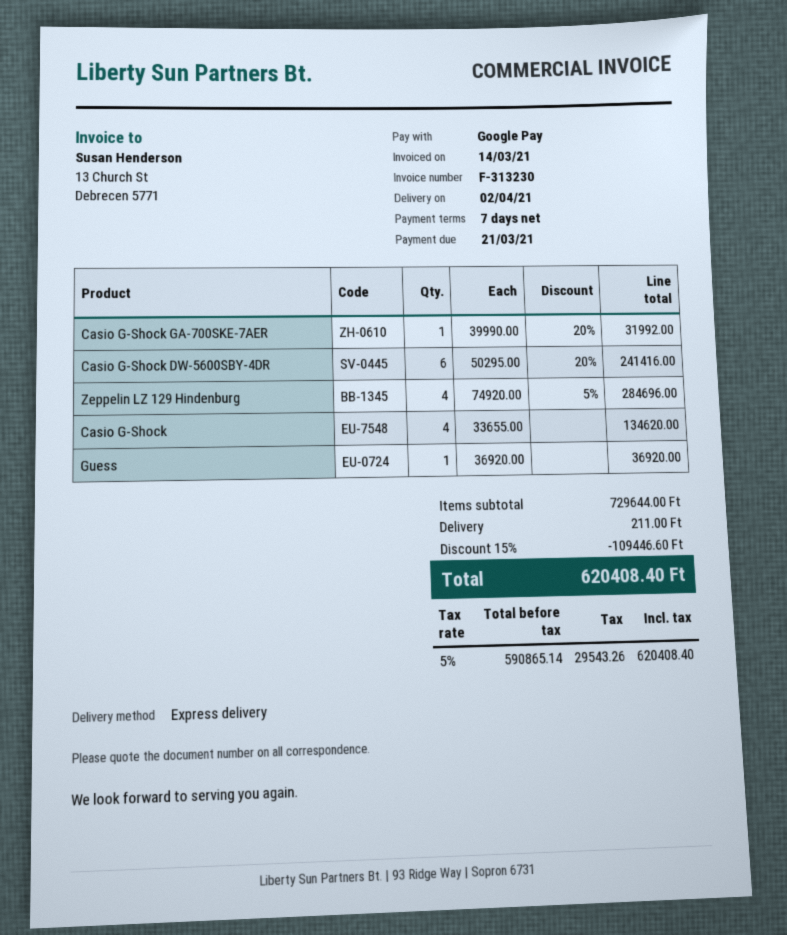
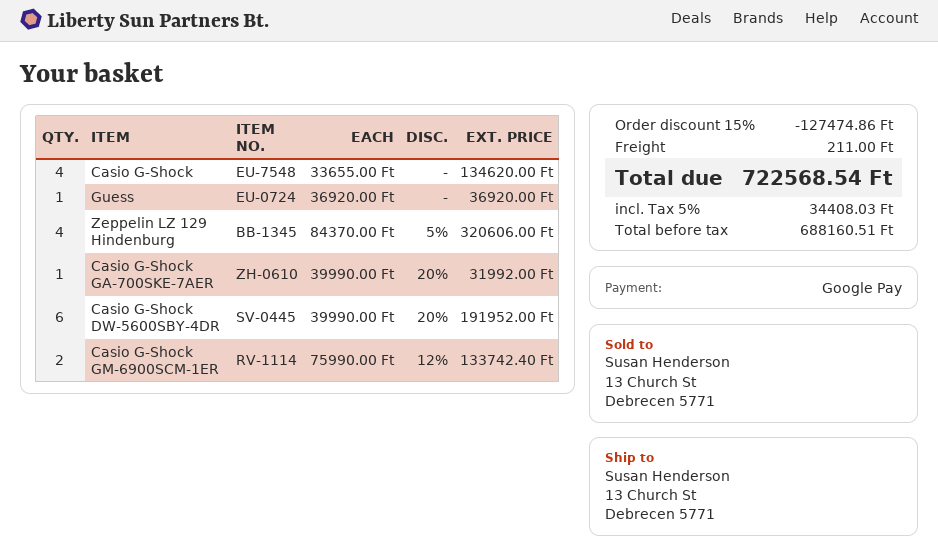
Casio G-Shock DW-5600SBY-4DR: 6 x 50295.00 - 20% = 241416.00 -> 6 x 39990.00 - 20% = 191952.00
Zeppelin LZ 129 Hindenburg: 4 x 74920.00 - 5% = 284696.00 -> 4 x 84370.00 - 5% = 320606.00
Casio G-Shock GM-6900SCM-1ER: none -> 2 x 75990.00 - 12% = 133742.40
discount: 15% = 109446.60 -> 15% = 127474.86
net: 590865.14 -> 688160.51
tax: 5% = 29543.26 -> 5% = 34408.03
total: 620408.40 -> 722568.54

